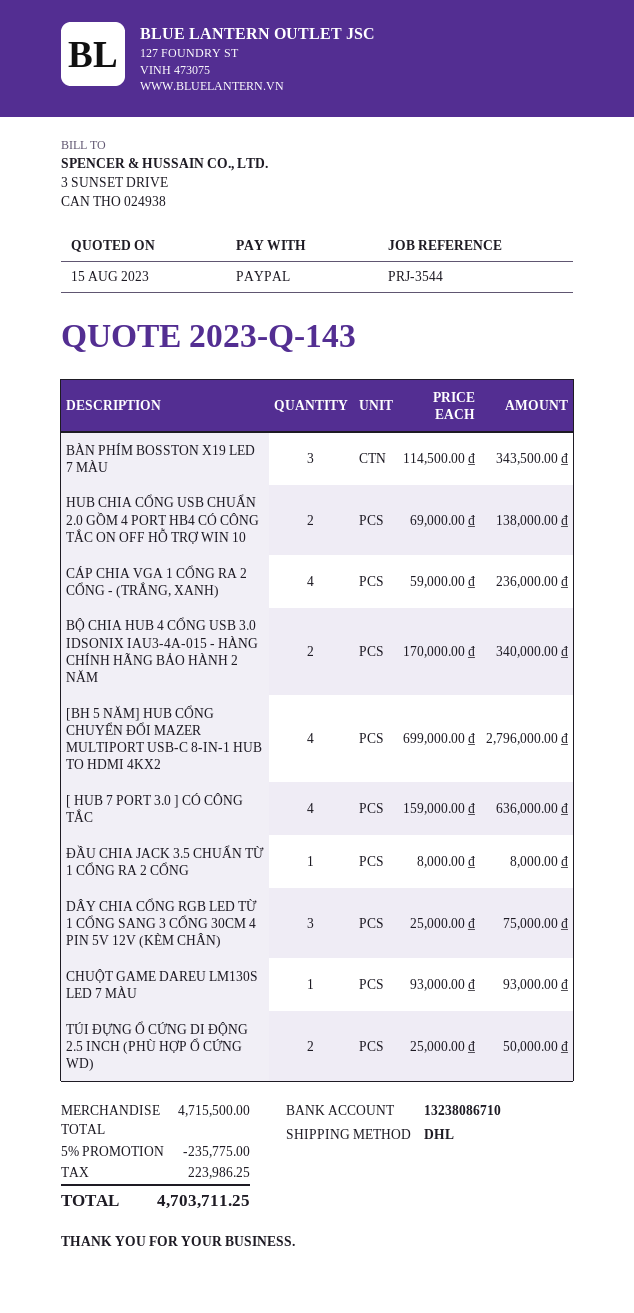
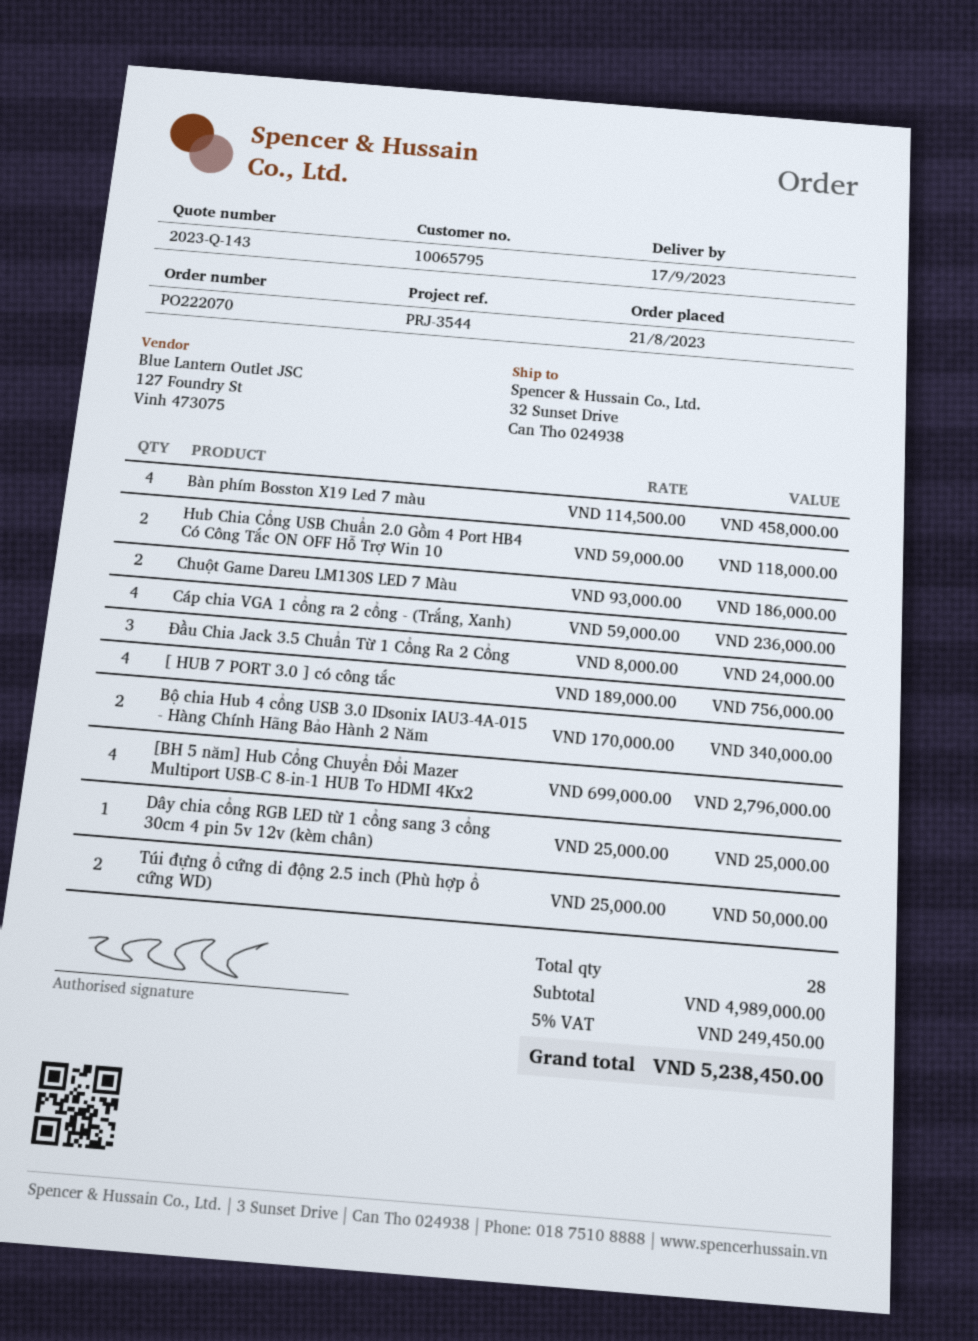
BÀN PHÍM BOSSTON X19 LED 7 MÀU: 3 x 114500.00 = 343500.00 -> 4 x 114500.00 = 458000.00
HUB CHIA CỔNG USB CHUẨN 2.0 GỒM 4 PORT HB4 CÓ CÔNG TẮC ON OFF HỖ TRỢ WIN 10: 2 x 69000.00 = 138000.00 -> 2 x 59000.00 = 118000.00
[ HUB 7 PORT 3.0 ] CÓ CÔNG TẮC: 4 x 159000.00 = 636000.00 -> 4 x 189000.00 = 756000.00
ĐẦU CHIA JACK 3.5 CHUẨN TỪ 1 CỔNG RA 2 CỔNG: 1 x 8000.00 = 8000.00 -> 3 x 8000.00 = 24000.00
DÂY CHIA CỔNG RGB LED TỪ 1 CỔNG SANG 3 CỔNG 30CM 4 PIN 5V 12V (KÈM CHÂN): 3 x 25000.00 = 75000.00 -> 1 x 25000.00 = 25000.00
CHUỘT GAME DAREU LM130S LED 7 MÀU: 1 x 93000.00 = 93000.00 -> 2 x 93000.00 = 186000.00
subtotal: 4715500.00 -> 4989000.00
discount: 5% = 235775.00 -> none
tax: 223986.25 -> 249450.00
total: 4703711.25 -> 5238450.00

